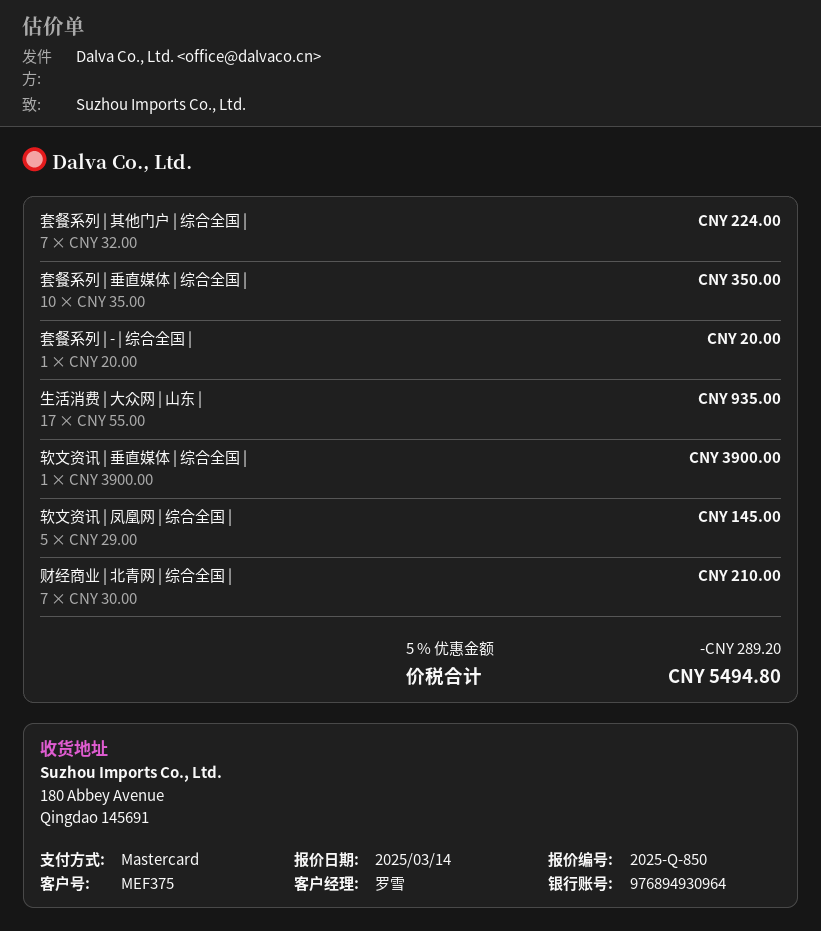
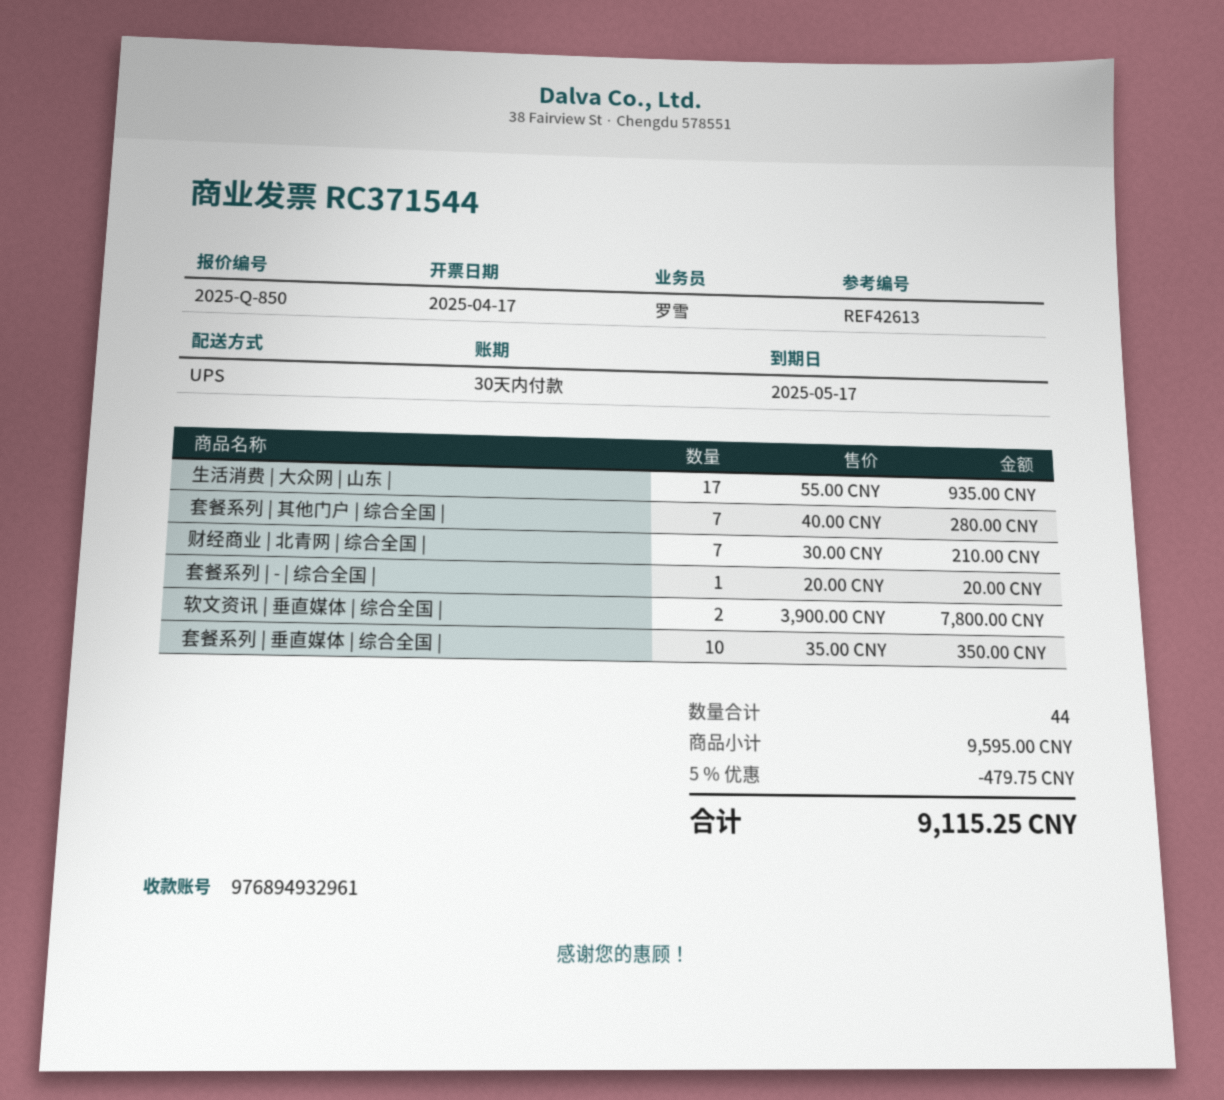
bank account: 976894930964 -> 976894932961
套餐系列 | 其他门户 | 综合全国 |: 7 x 32.00 = 224.00 -> 7 x 40.00 = 280.00
软文资讯 | 垂直媒体 | 综合全国 |: 1 x 3900.00 = 3900.00 -> 2 x 3900.00 = 7800.00
软文资讯 | 凤凰网 | 综合全国 |: 5 x 29.00 = 145.00 -> none
discount: 5% = 289.20 -> 5% = 479.75
total: 5494.80 -> 9115.25

